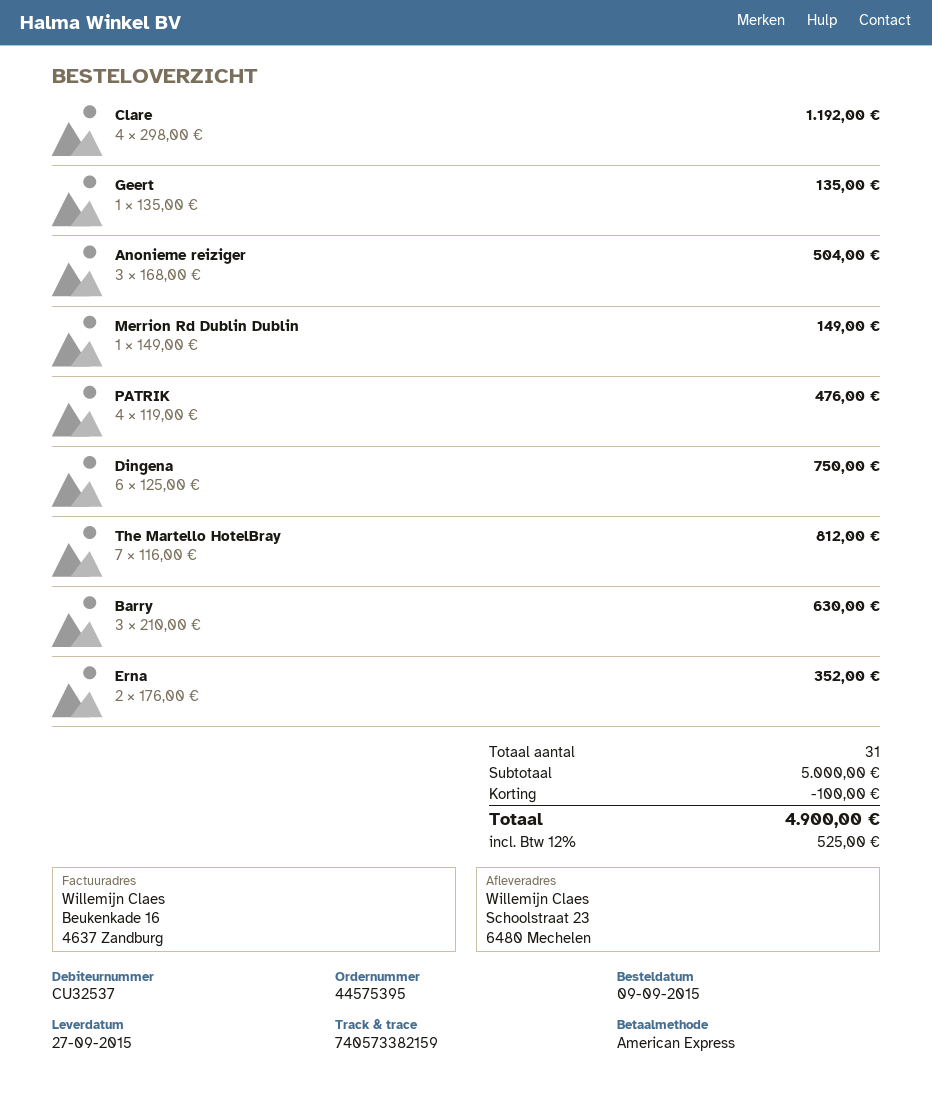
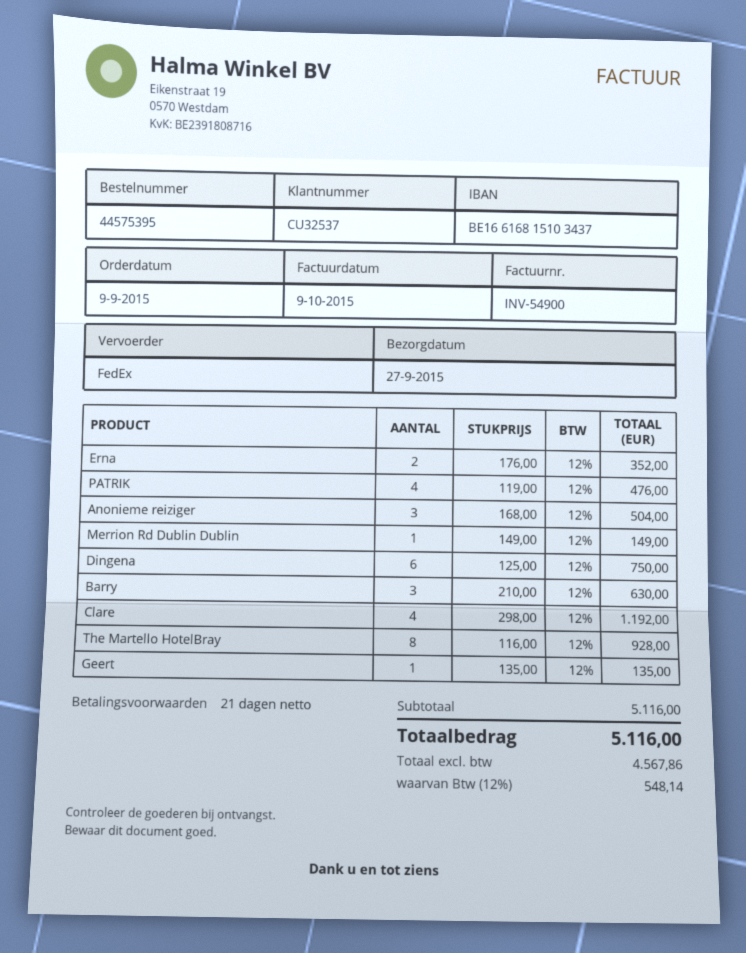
The Martello HotelBray: 7 x 116.00 = 812.00 -> 8 x 116.00 = 928.00
subtotal: 5000.00 -> 5116.00
discount: 100.00 -> none
tax: 12% = 525.00 -> 12% = 548.14
total: 4900.00 -> 5116.00

